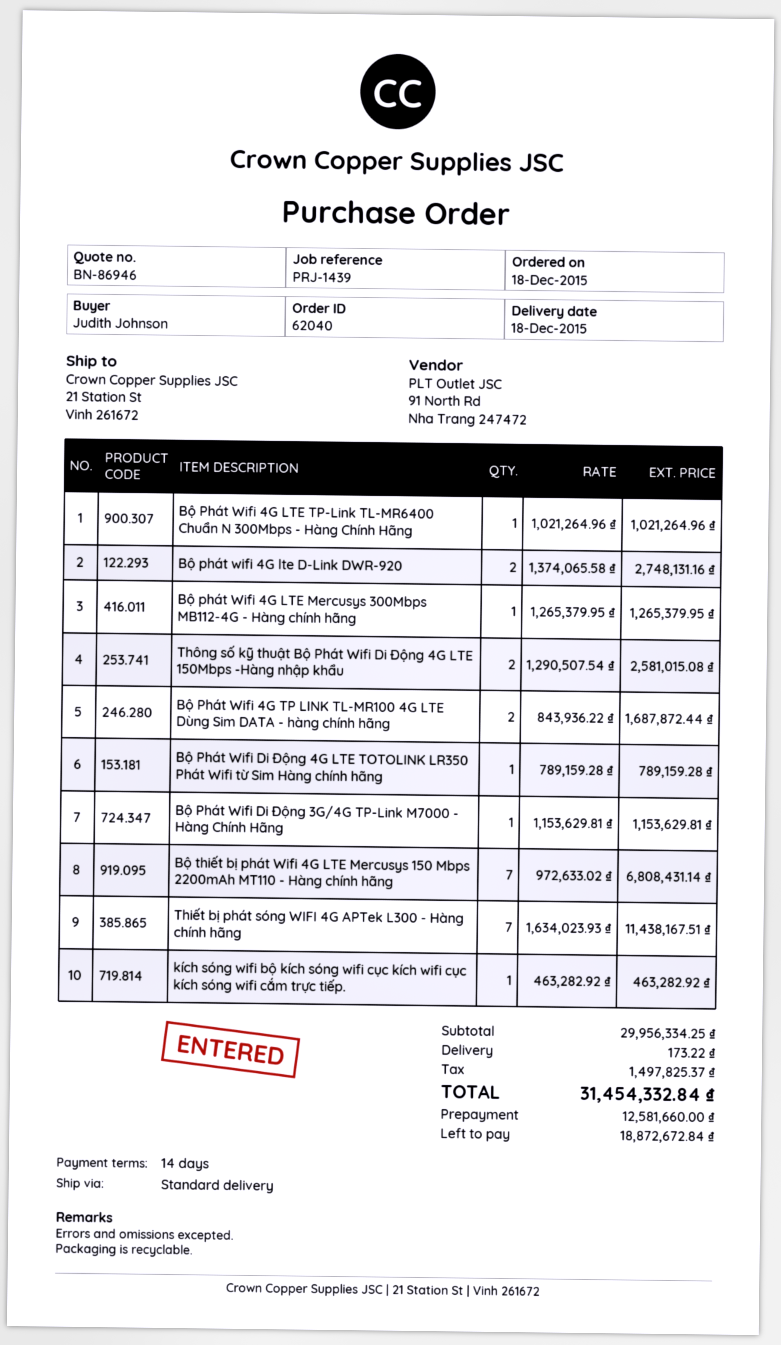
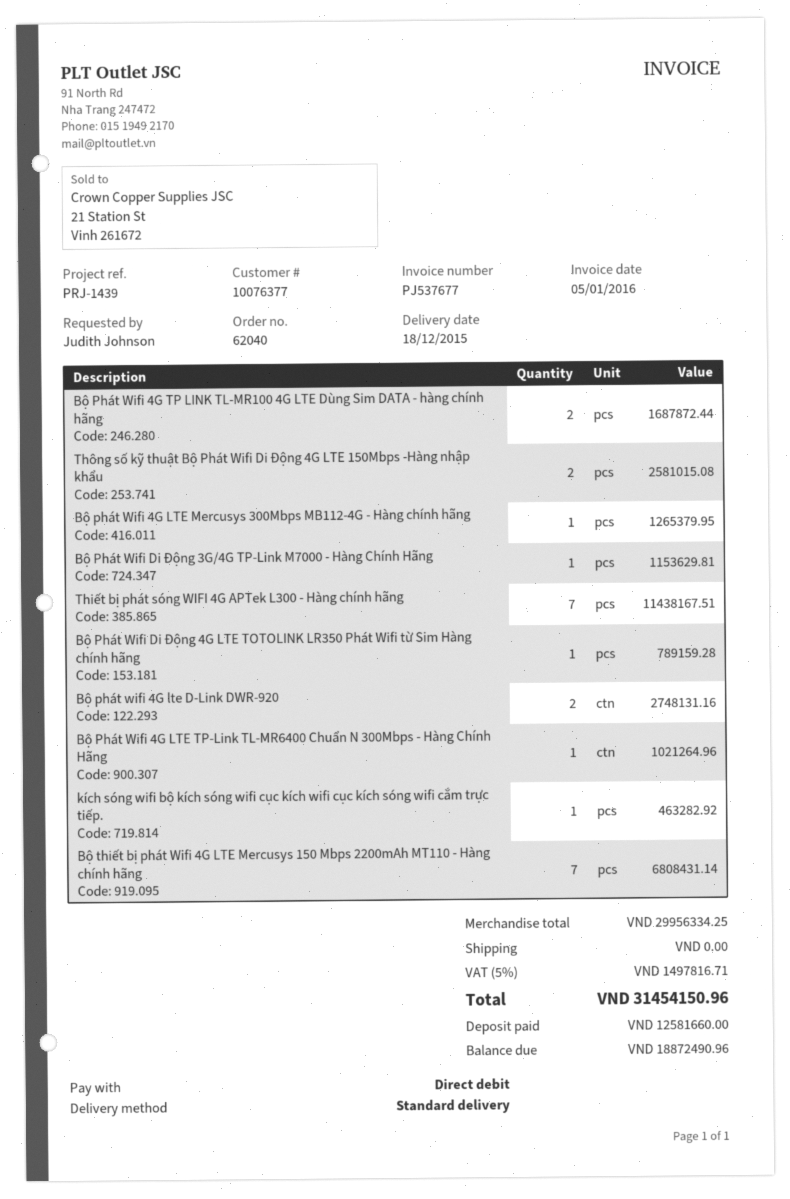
shipping: 173.22 -> 0.00
tax: 1497825.37 -> 1497816.71
total: 31454332.84 -> 31454150.96
balance: 18872672.84 -> 18872490.96

